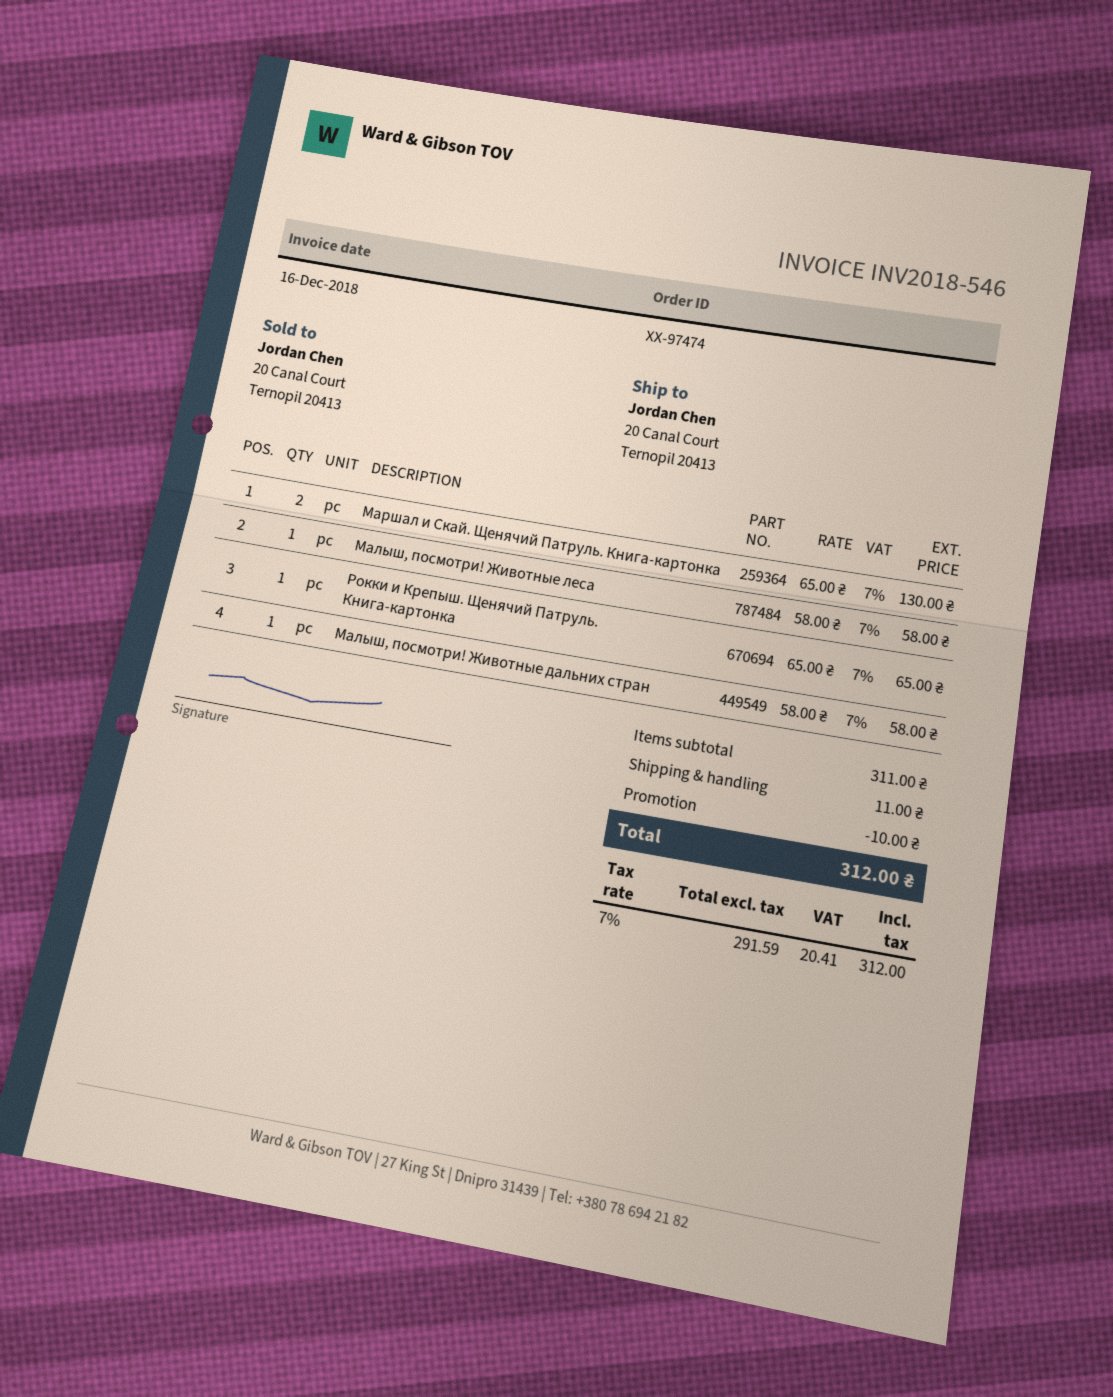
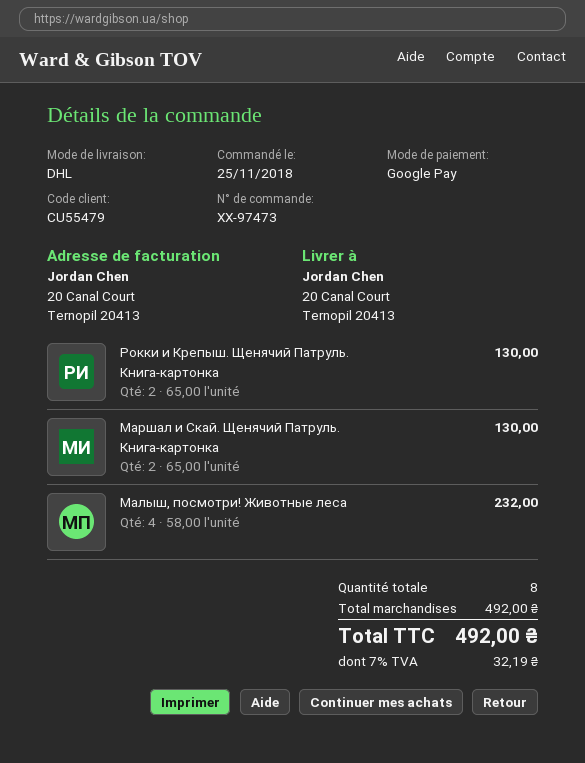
order number: XX-97474 -> XX-97473
Малыш, посмотри! Животные леса: 1 x 58.00 = 58.00 -> 4 x 58.00 = 232.00
Рокки и Крепыш. Щенячий Патруль. Книга-картонка: 1 x 65.00 = 65.00 -> 2 x 65.00 = 130.00
Малыш, посмотри! Животные дальних стран: 1 x 58.00 = 58.00 -> none
subtotal: 311.00 -> 492.00
discount: 10.00 -> none
shipping: 11.00 -> none
tax: 7% = 20.41 -> 7% = 32.19
total: 312.00 -> 492.00

